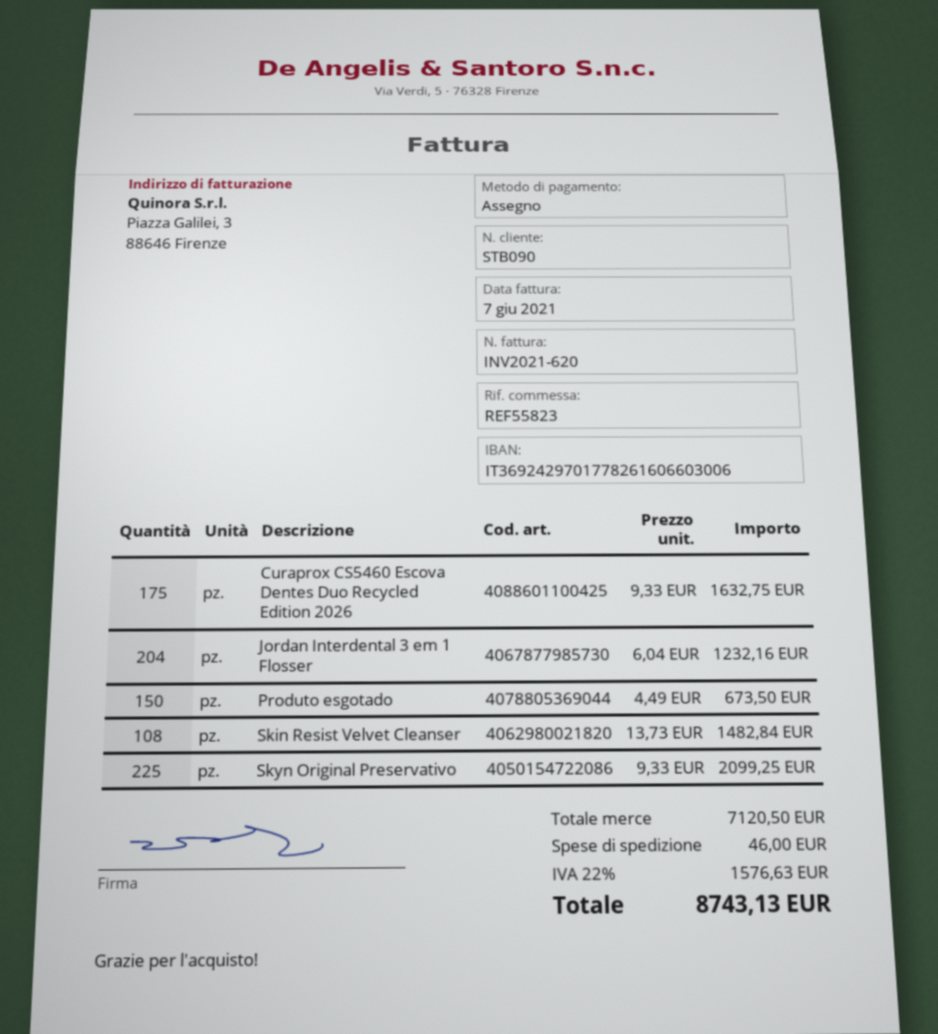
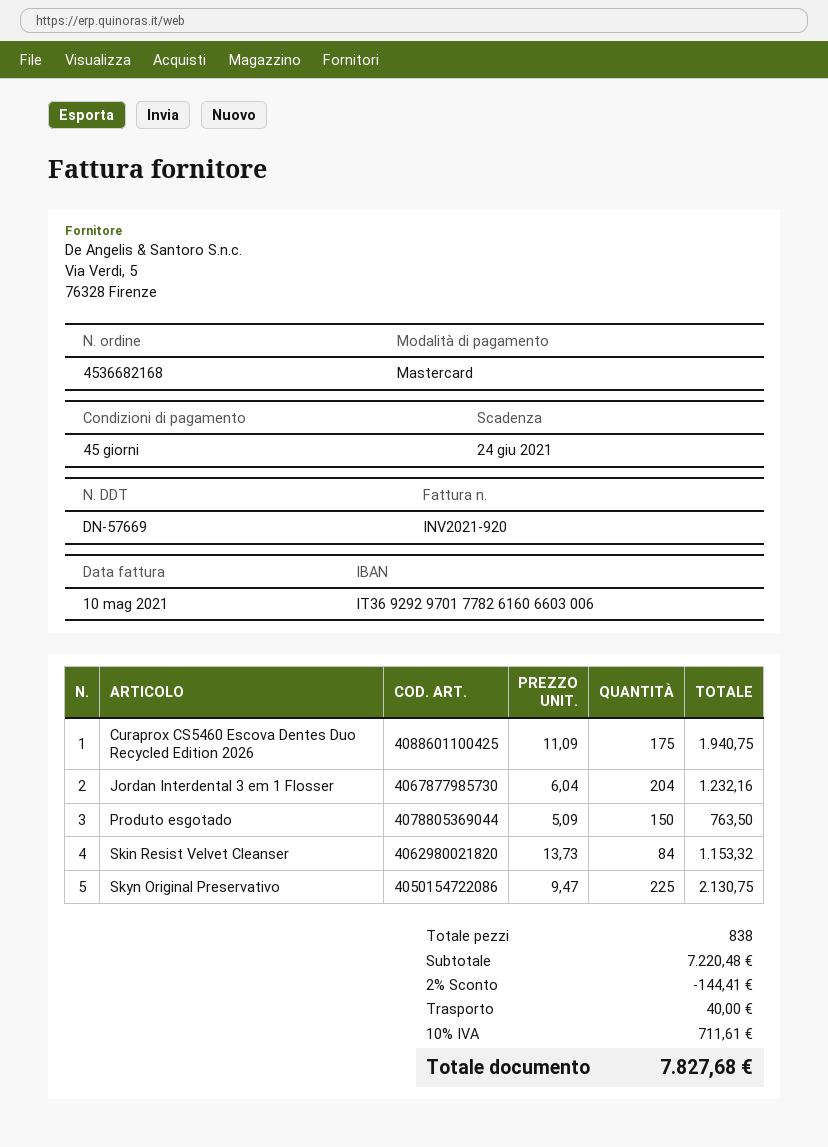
invoice number: INV2021-620 -> INV2021-920
invoice date: 2021-06-07 -> 2021-05-10
payment method: cheque -> Mastercard
bank account: IT3692429701778261606603006 -> IT3692929701778261606603006
Curaprox CS5460 Escova Dentes Duo Recycled Edition 2026: 175 x 9.33 = 1632.75 -> 175 x 11.09 = 1940.75
Produto esgotado: 150 x 4.49 = 673.50 -> 150 x 5.09 = 763.50
Skin Resist Velvet Cleanser: 108 x 13.73 = 1482.84 -> 84 x 13.73 = 1153.32
Skyn Original Preservativo: 225 x 9.33 = 2099.25 -> 225 x 9.47 = 2130.75
subtotal: 7120.50 -> 7220.48
discount: none -> 2% = 144.41
shipping: 46.00 -> 40.00
tax: 22% = 1576.63 -> 10% = 711.61
total: 8743.13 -> 7827.68

